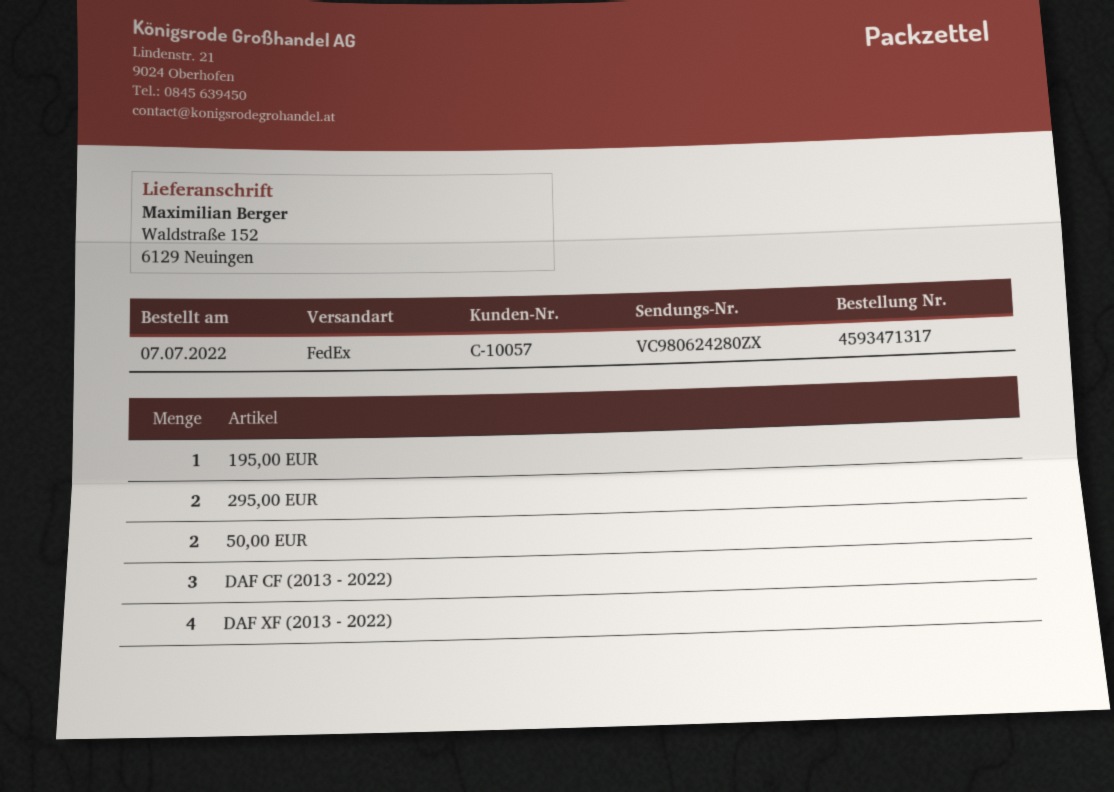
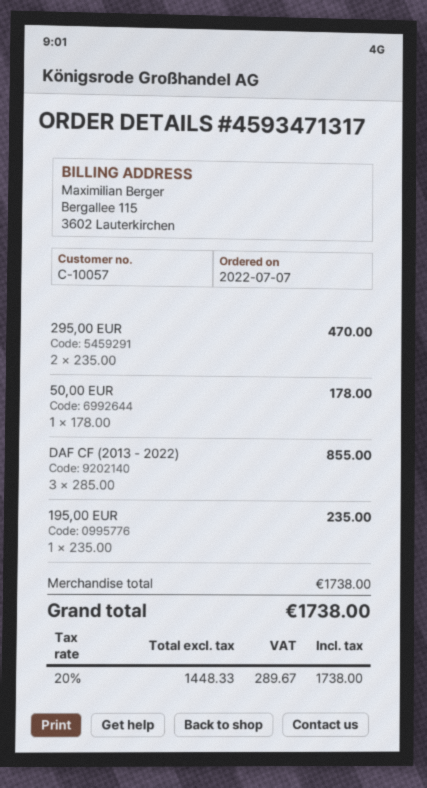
50,00 EUR: 2 -> 1
DAF XF (2013 - 2022): 4 -> none

